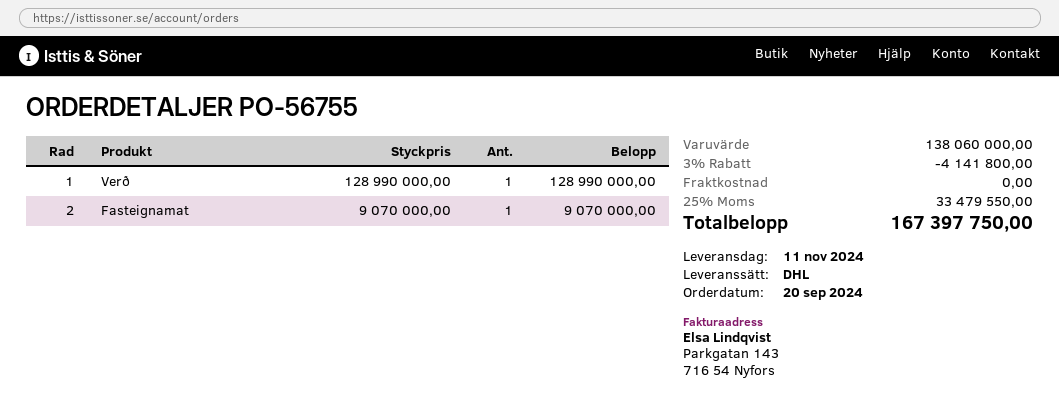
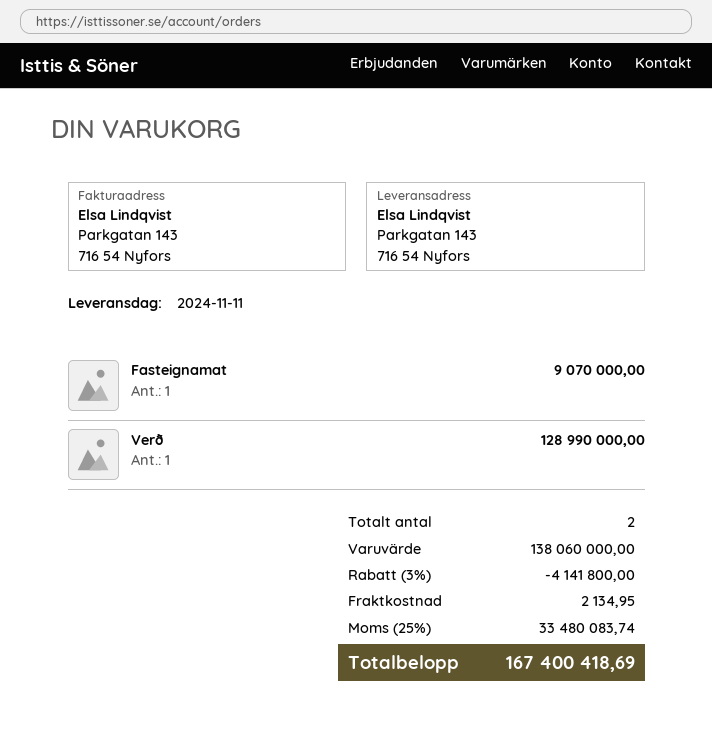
shipping: 0.00 -> 2134.95
tax: 25% = 33479550.00 -> 25% = 33480083.74
total: 167397750.00 -> 167400418.69

